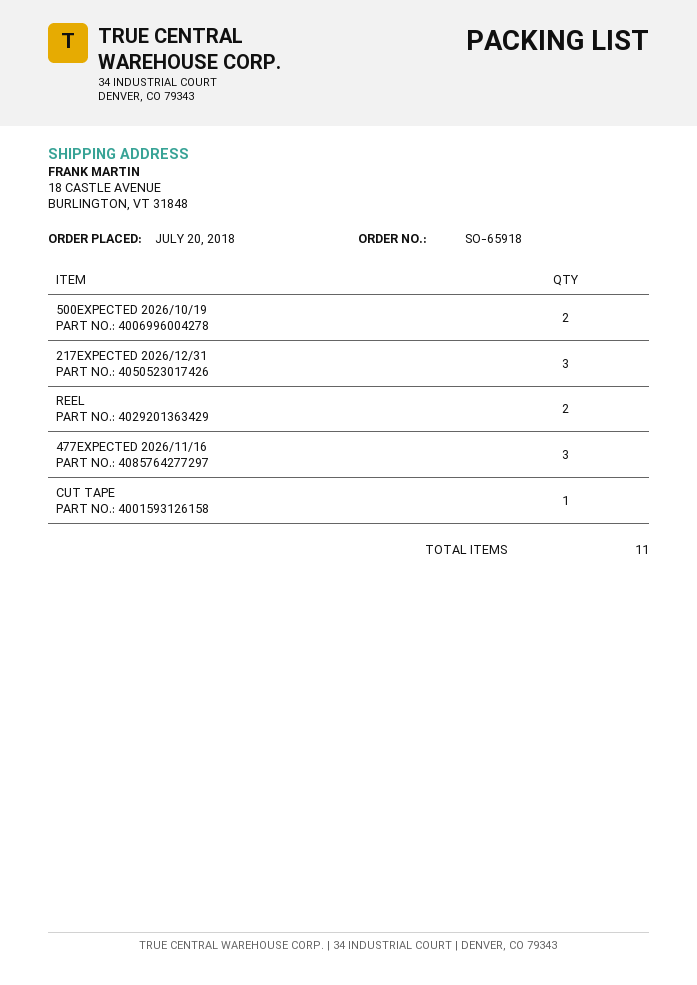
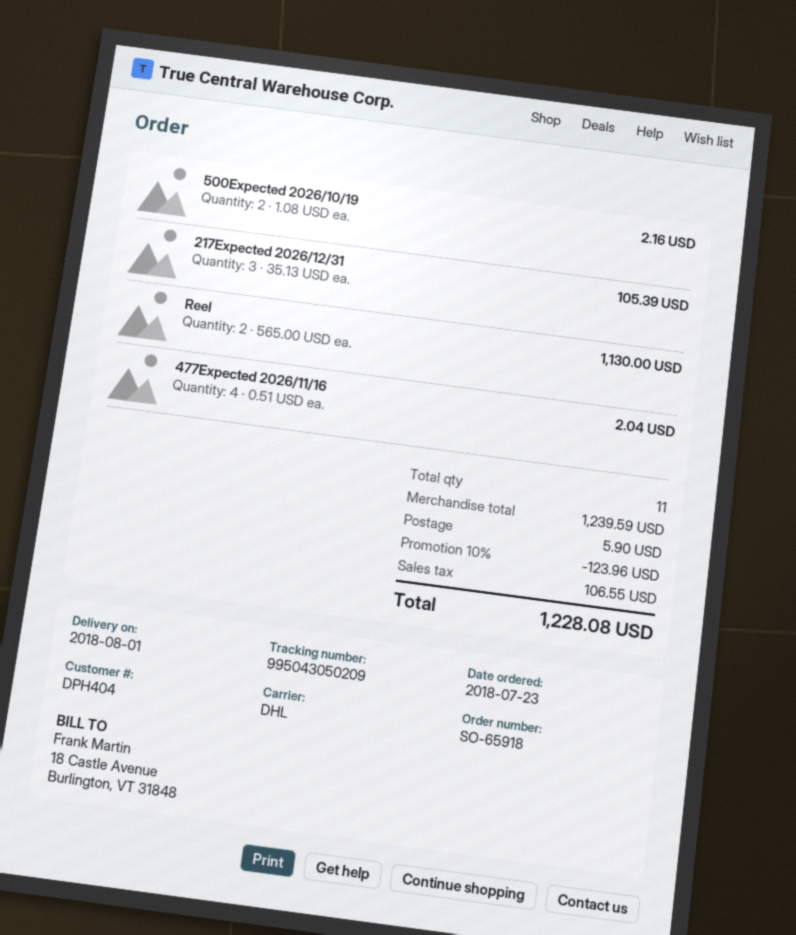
order date: 2018-07-20 -> 2018-07-23
477EXPECTED 2026/11/16: 3 -> 4
CUT TAPE: 1 -> none

